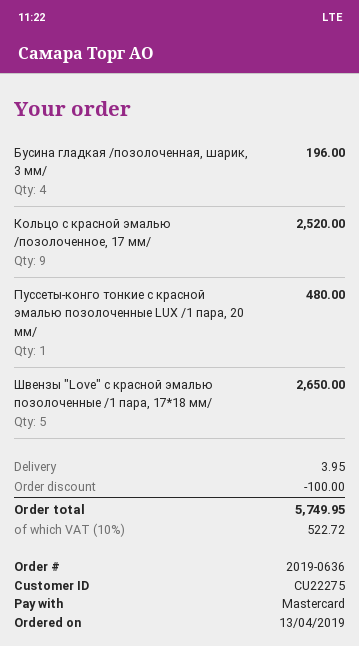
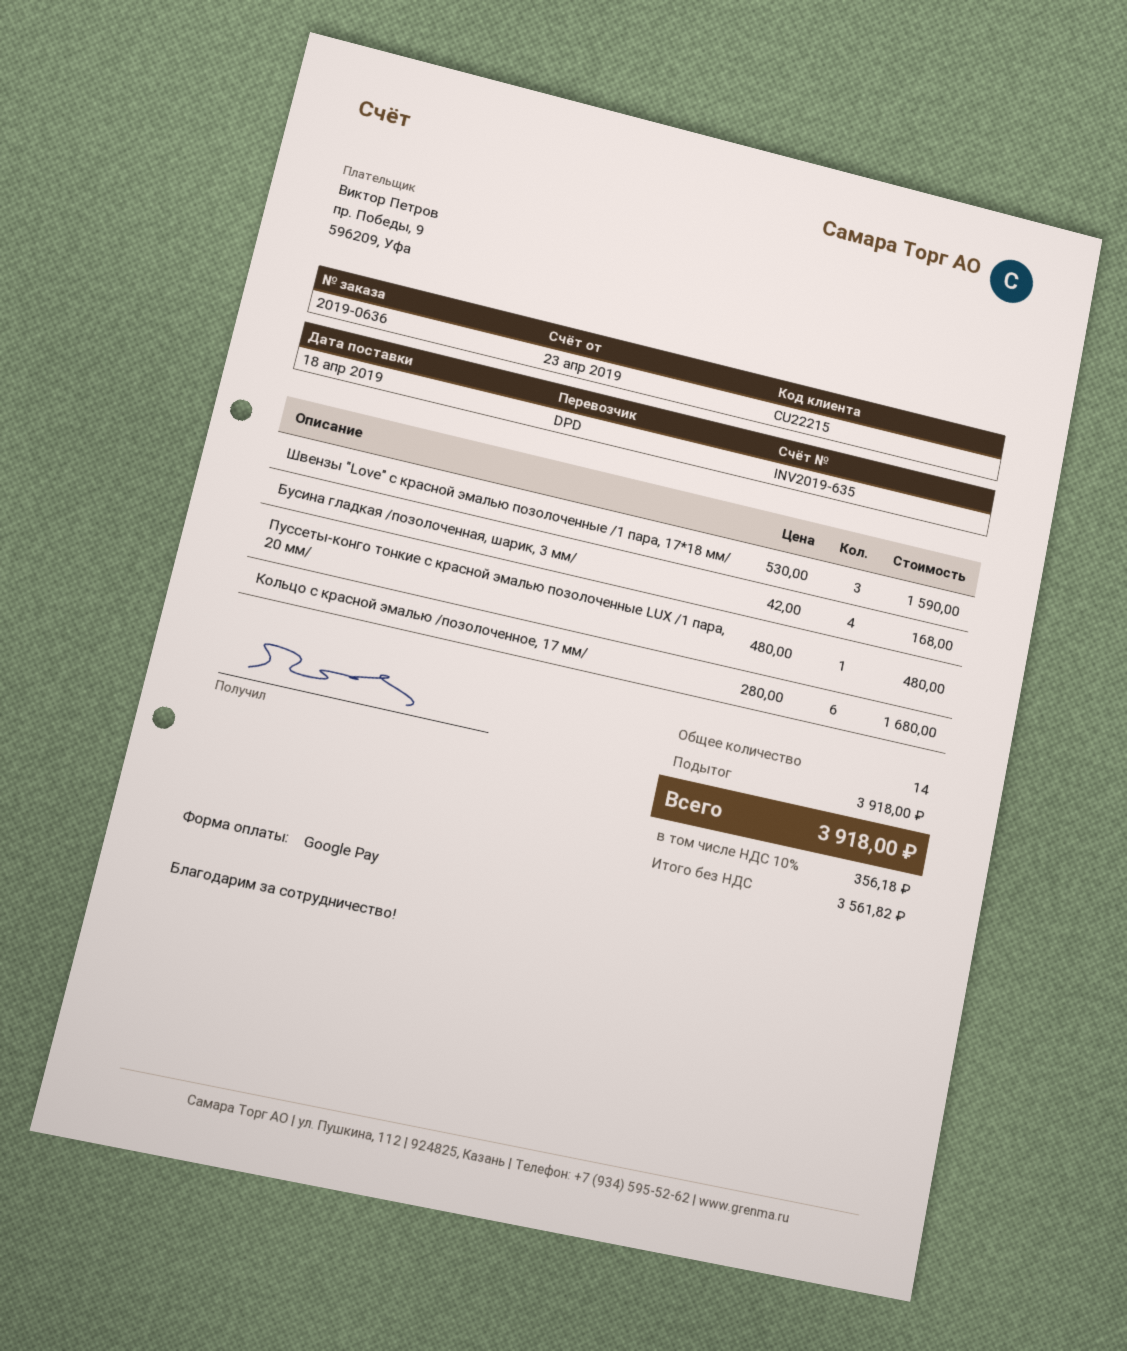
customer number: CU22275 -> CU22215
payment method: Mastercard -> Google Pay
Бусина гладкая /позолоченная, шарик, 3 мм/: 4 for 196.00 -> 4 for 168.00
Кольцо c красной эмалью /позолоченное, 17 мм/: 9 for 2520.00 -> 6 for 1680.00
Швензы "Love" с красной эмалью позолоченные /1 пара, 17*18 мм/: 5 for 2650.00 -> 3 for 1590.00
discount: 100.00 -> none
shipping: 3.95 -> none
tax: 10% = 522.72 -> 10% = 356.18
total: 5749.95 -> 3918.00

